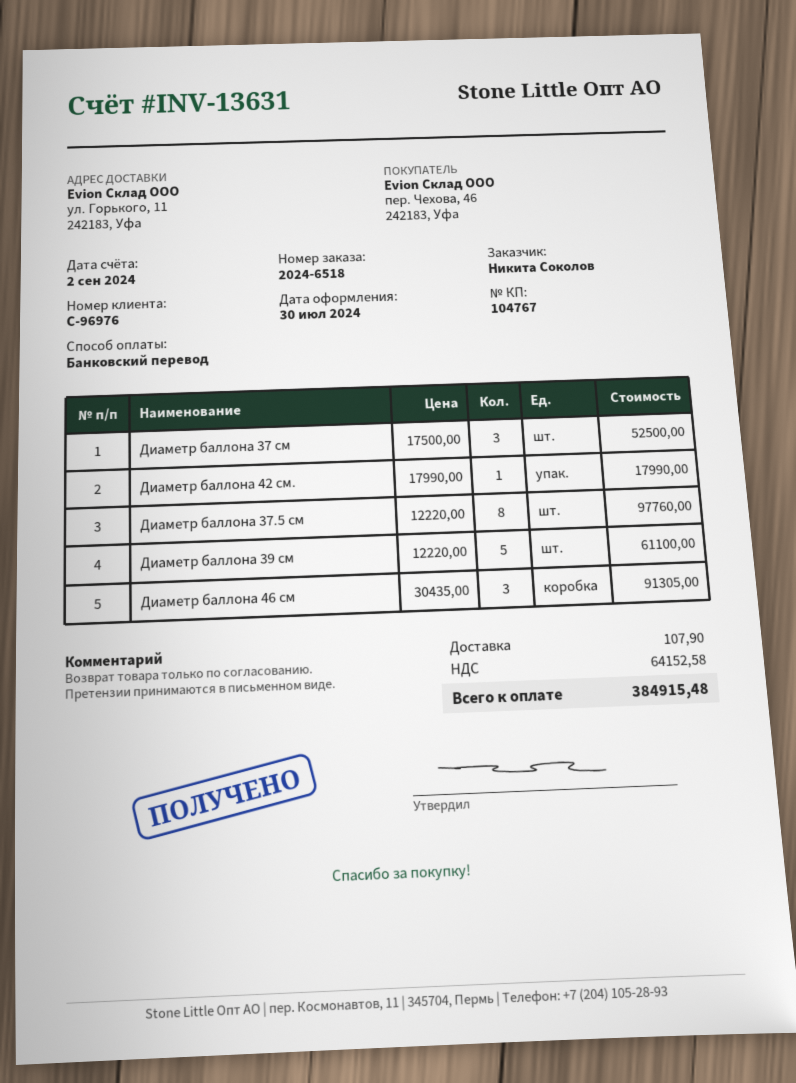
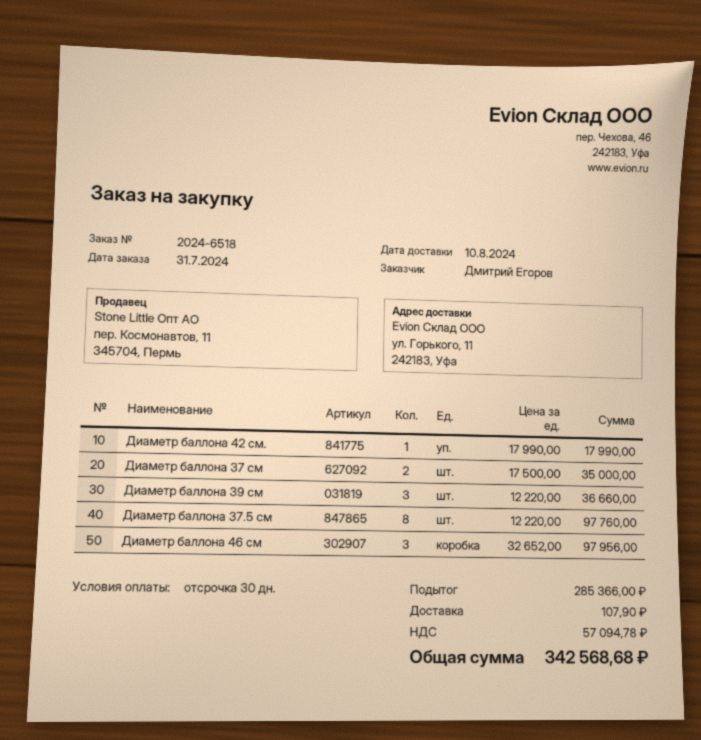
order date: 2024-07-30 -> 2024-07-31
ordered by: Никита Соколов -> Дмитрий Егоров
Диаметр баллона 37 см: 3 x 17500.00 = 52500.00 -> 2 x 17500.00 = 35000.00
Диаметр баллона 39 см: 5 x 12220.00 = 61100.00 -> 3 x 12220.00 = 36660.00
Диаметр баллона 46 см: 3 x 30435.00 = 91305.00 -> 3 x 32652.00 = 97956.00
tax: 64152.58 -> 57094.78
total: 384915.48 -> 342568.68

